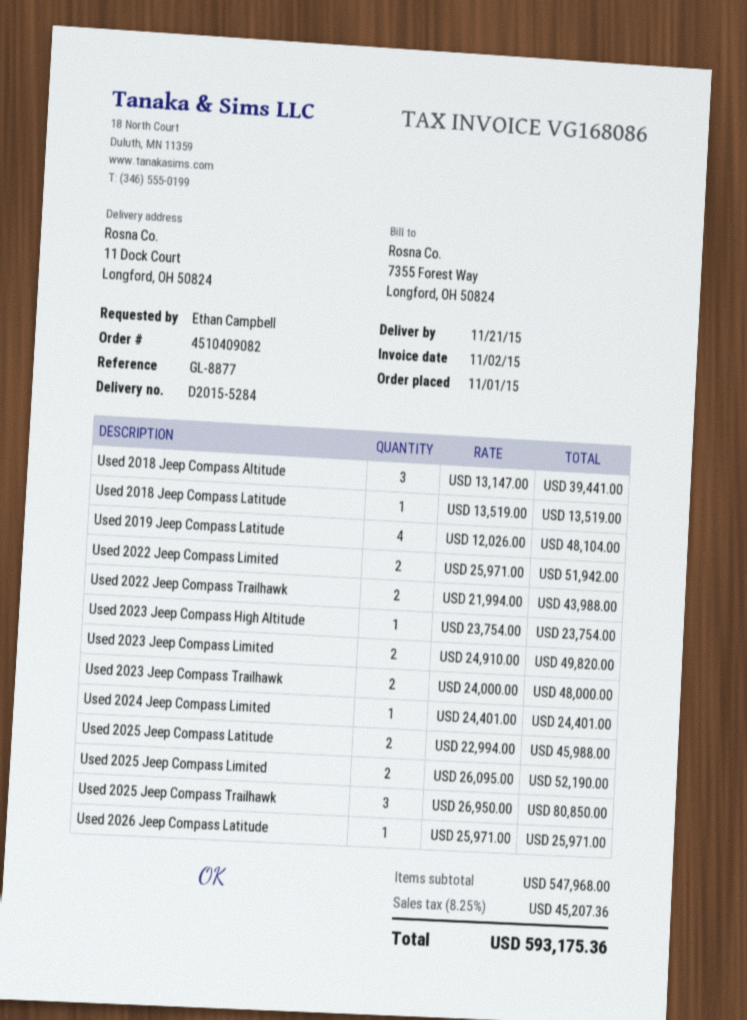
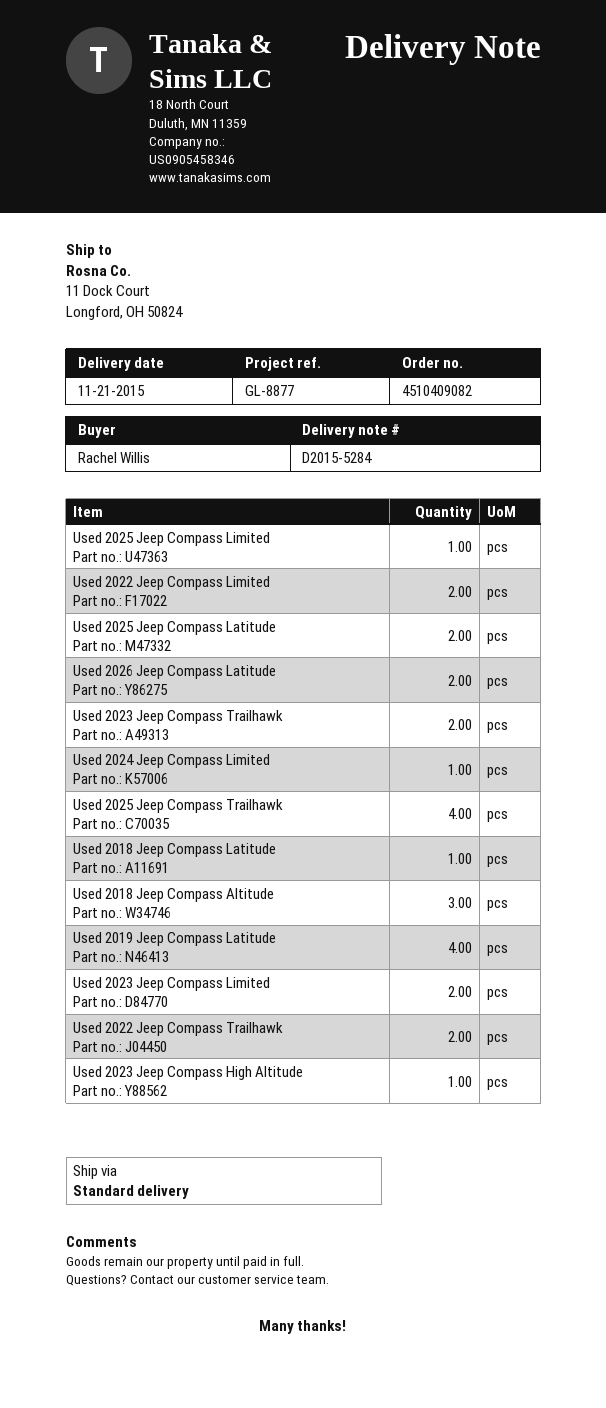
ordered by: Ethan Campbell -> Rachel Willis
Used 2025 Jeep Compass Limited: 2 -> 1
Used 2025 Jeep Compass Trailhawk: 3 -> 4
Used 2026 Jeep Compass Latitude: 1 -> 2

